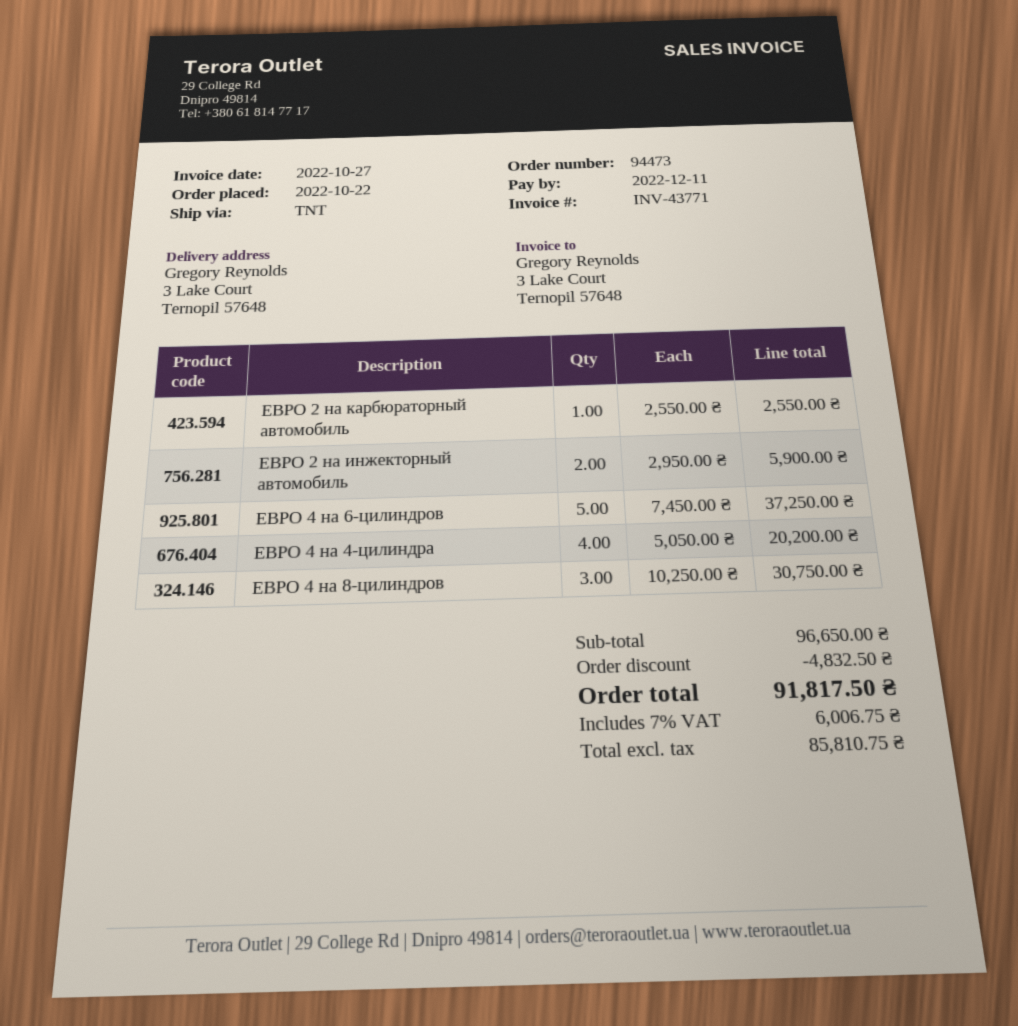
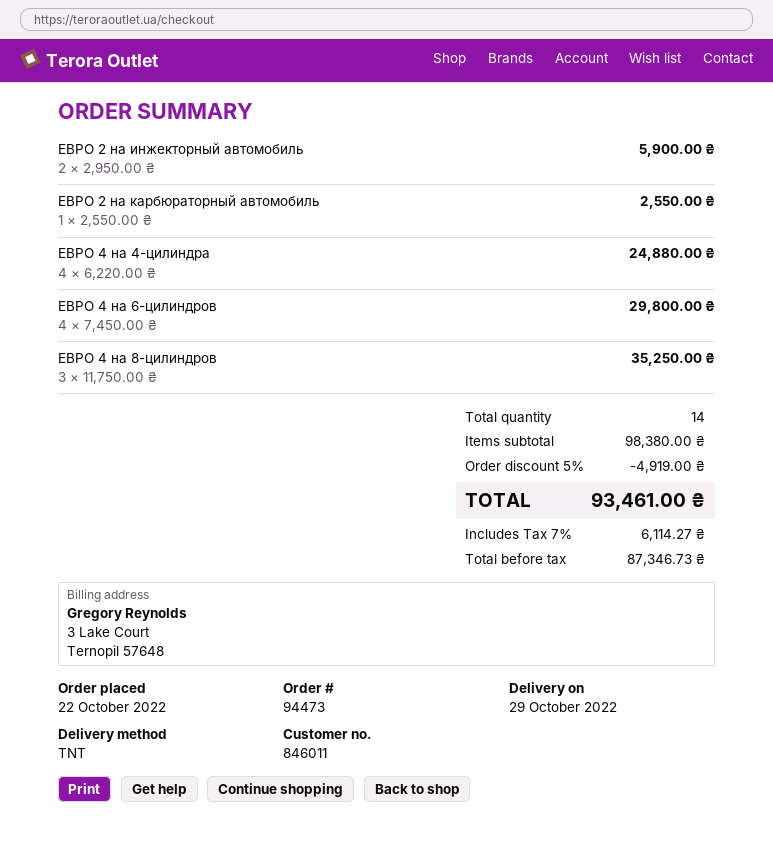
ЕВРО 4 на 6-цилиндров: 5 x 7450.00 = 37250.00 -> 4 x 7450.00 = 29800.00
ЕВРО 4 на 4-цилиндра: 4 x 5050.00 = 20200.00 -> 4 x 6220.00 = 24880.00
ЕВРО 4 на 8-цилиндров: 3 x 10250.00 = 30750.00 -> 3 x 11750.00 = 35250.00
subtotal: 96650.00 -> 98380.00
discount: 4832.50 -> 4919.00
net: 85810.75 -> 87346.73
tax: 7% = 6006.75 -> 7% = 6114.27
total: 91817.50 -> 93461.00

